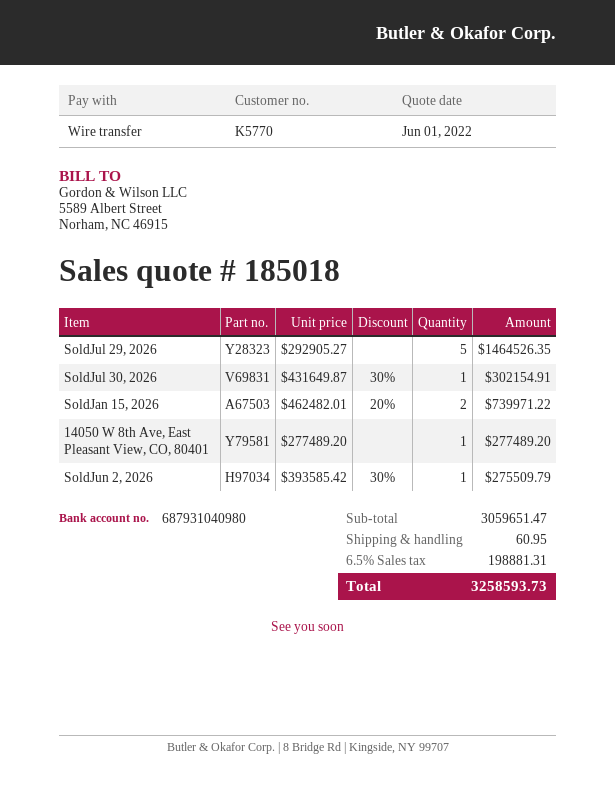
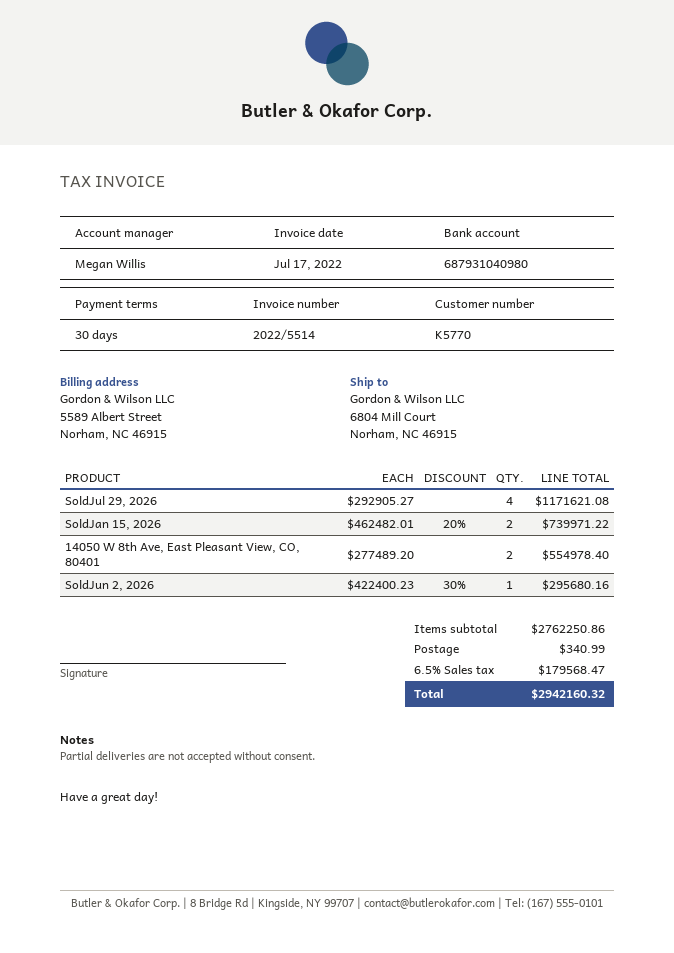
SoldJul 29, 2026: 5 x 292905.27 = 1464526.35 -> 4 x 292905.27 = 1171621.08
SoldJul 30, 2026: 1 x 431649.87 - 30% = 302154.91 -> none
14050 W 8th Ave, East Pleasant View, CO, 80401: 1 x 277489.20 = 277489.20 -> 2 x 277489.20 = 554978.40
SoldJun 2, 2026: 1 x 393585.42 - 30% = 275509.79 -> 1 x 422400.23 - 30% = 295680.16
subtotal: 3059651.47 -> 2762250.86
shipping: 60.95 -> 340.99
tax: 6.5% = 198881.31 -> 6.5% = 179568.47
total: 3258593.73 -> 2942160.32

